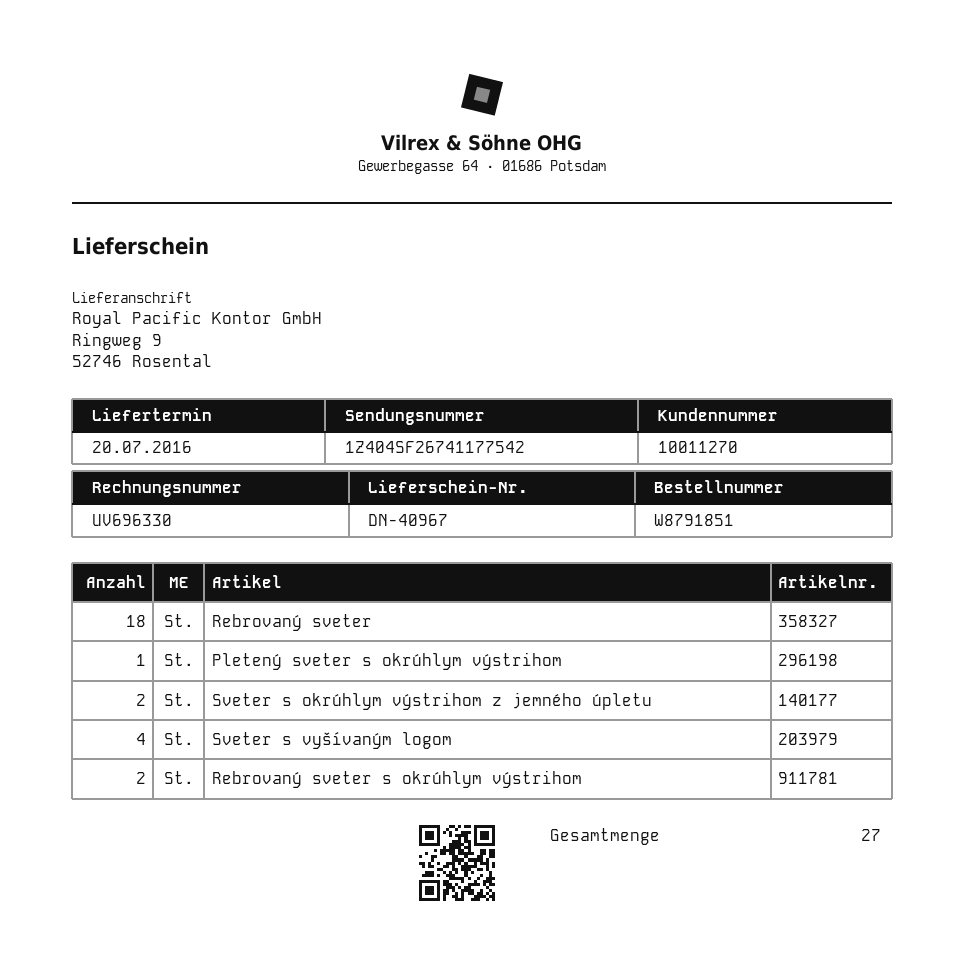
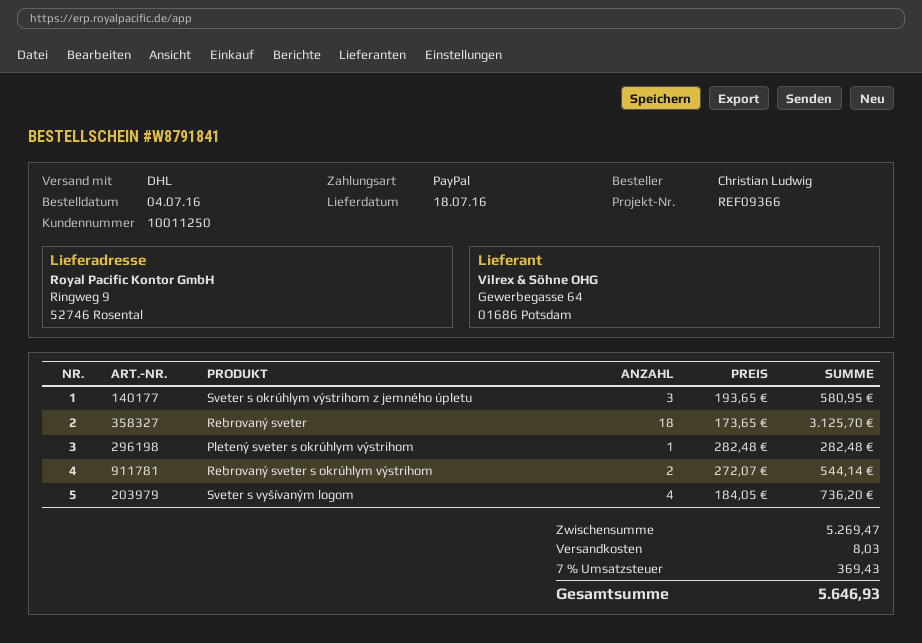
order number: W8791851 -> W8791841
delivery date: 2016-07-20 -> 2016-07-18
customer number: 10011270 -> 10011250
Sveter s okrúhlym výstrihom z jemného úpletu: 2 -> 3

